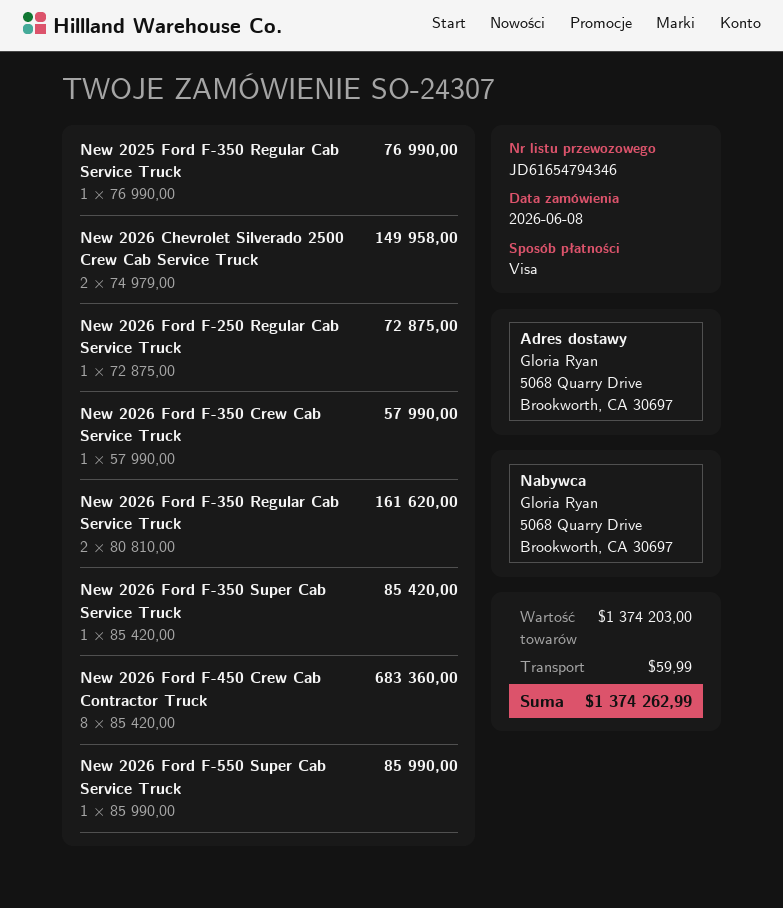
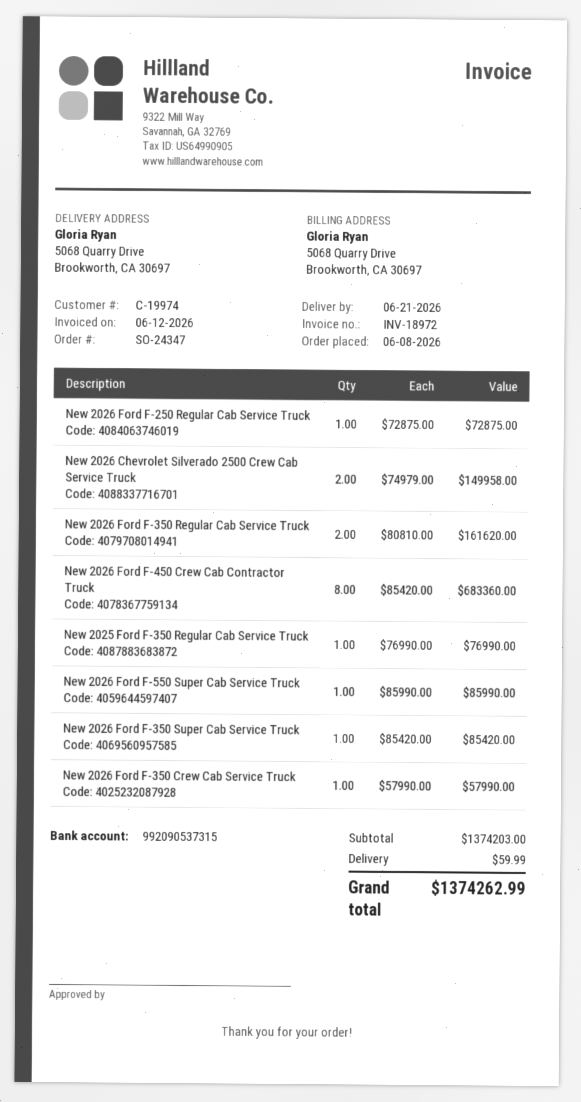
order number: SO-24307 -> SO-24347

